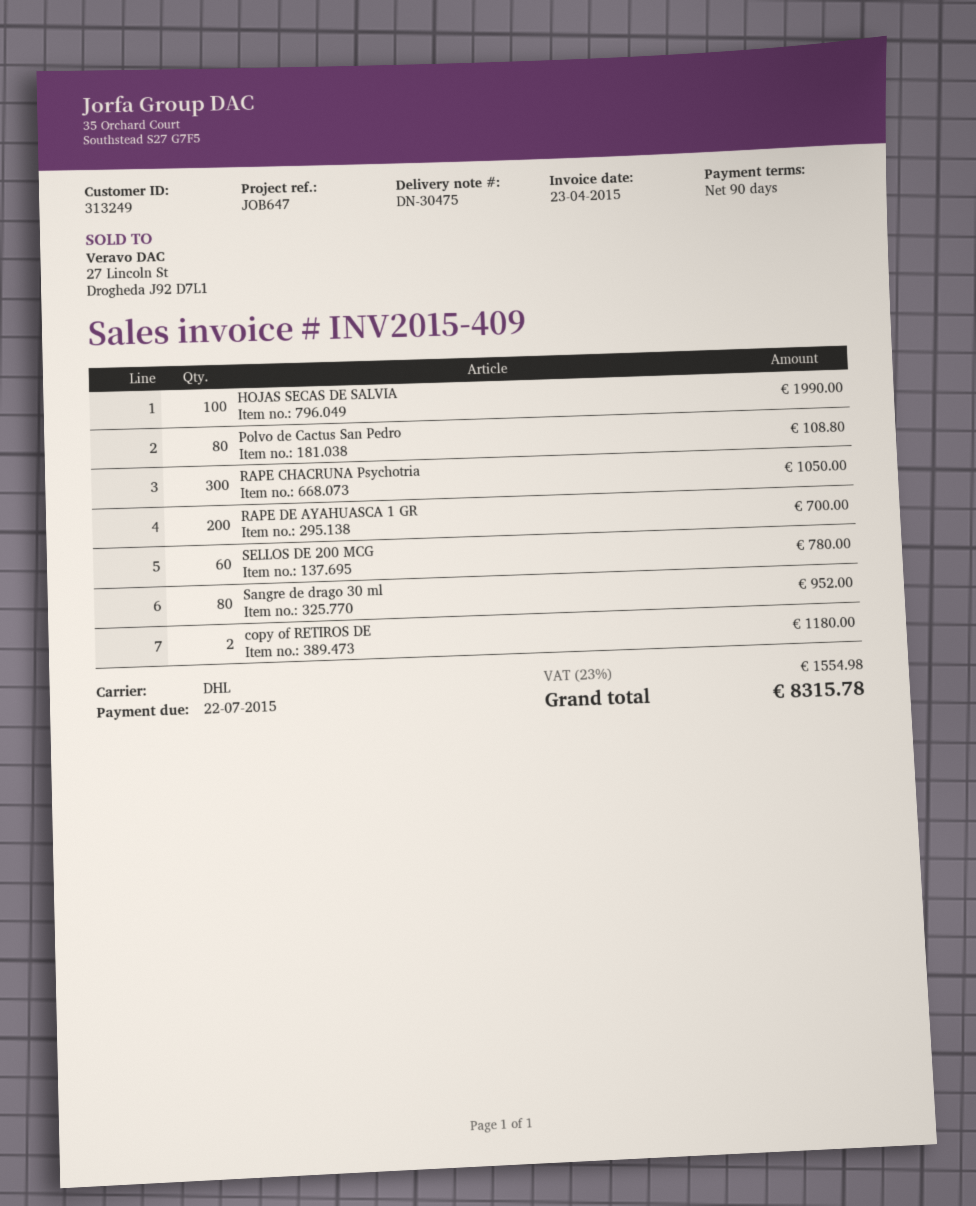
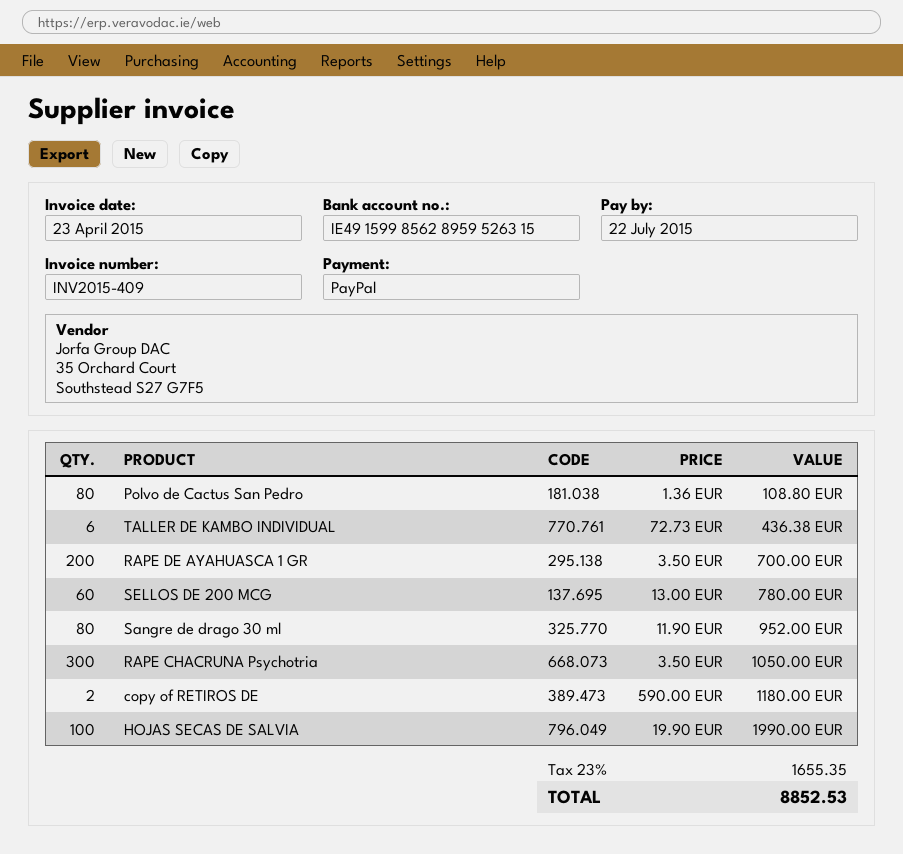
TALLER DE KAMBO INDIVIDUAL: none -> 6 for 436.38
tax: 23% = 1554.98 -> 23% = 1655.35
total: 8315.78 -> 8852.53

